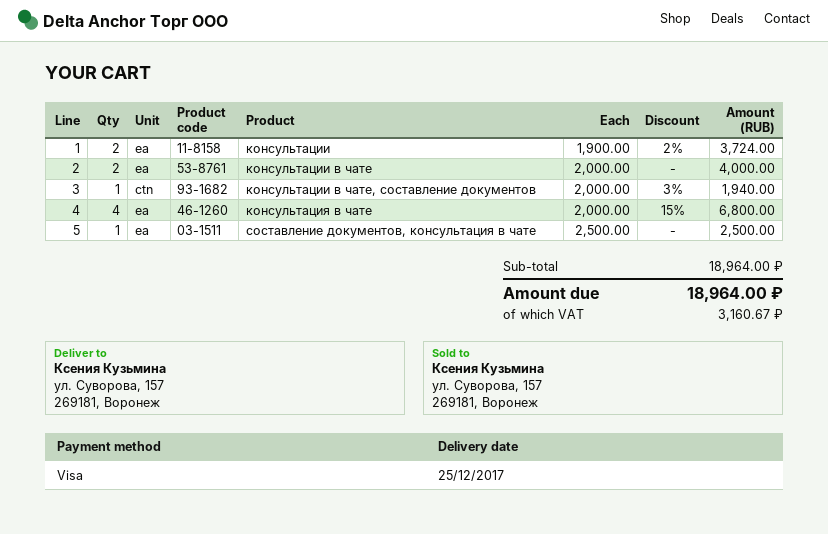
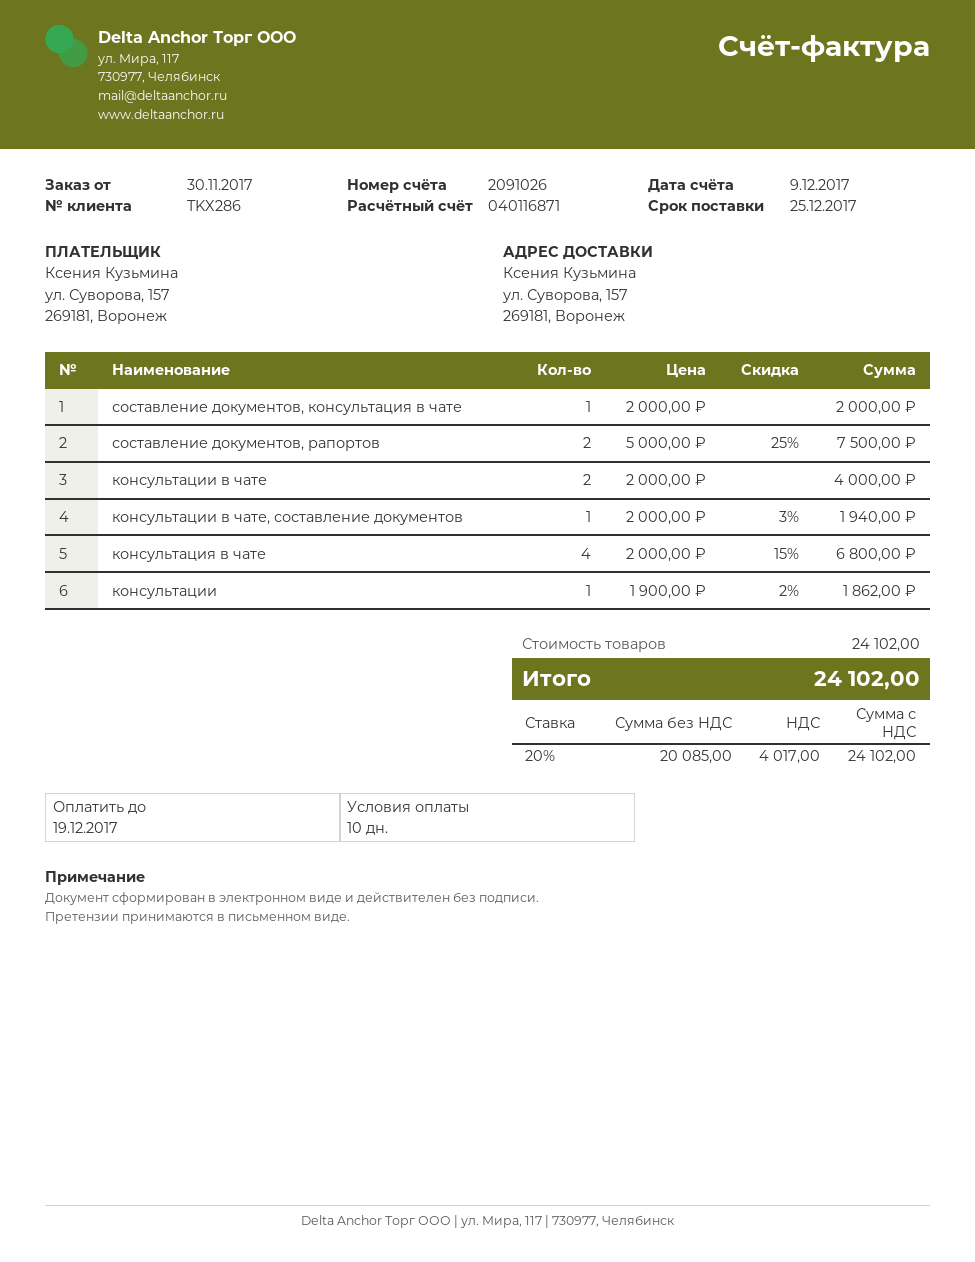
консультации: 2 x 1900.00 - 2% = 3724.00 -> 1 x 1900.00 - 2% = 1862.00
составление документов, консультация в чате: 1 x 2500.00 = 2500.00 -> 1 x 2000.00 = 2000.00
составление документов, рапортов: none -> 2 x 5000.00 - 25% = 7500.00
subtotal: 18964.00 -> 24102.00
tax: 3160.67 -> 4017.00
total: 18964.00 -> 24102.00

